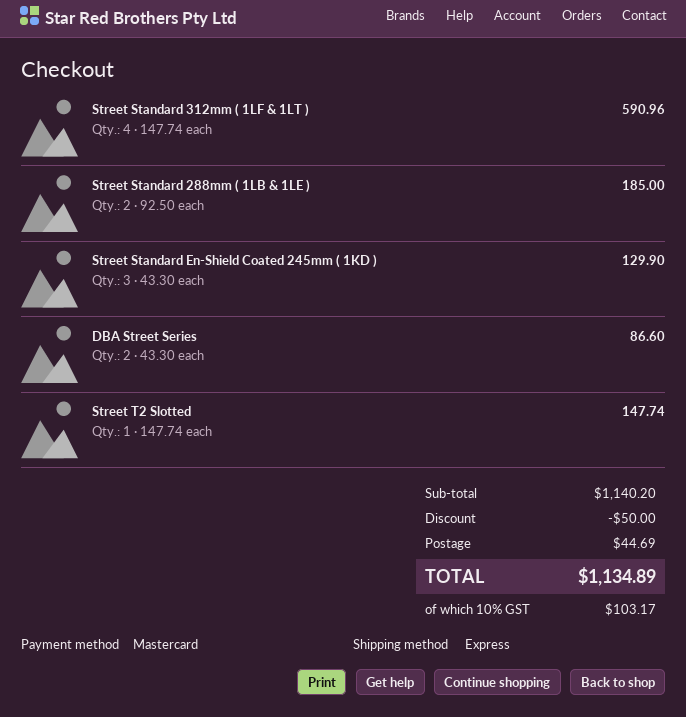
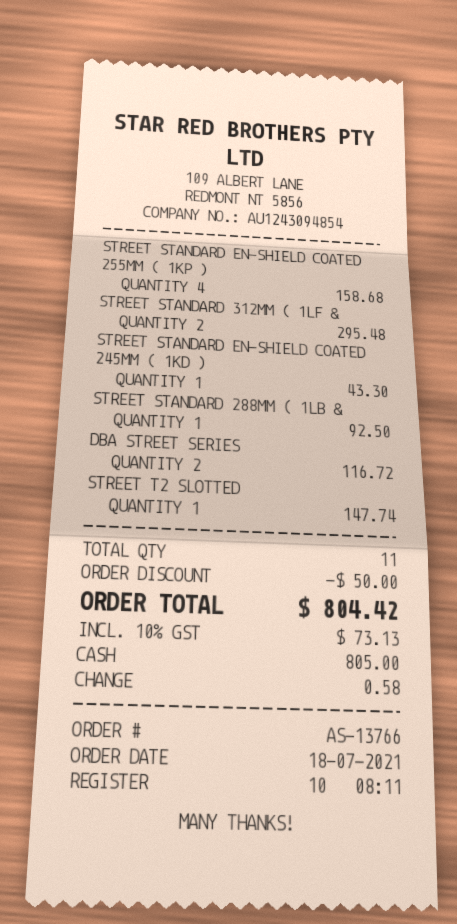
payment method: Mastercard -> cash
Street Standard 312mm ( 1LF & 1LT ): 4 for 590.96 -> 2 for 295.48
Street Standard 288mm ( 1LB & 1LE ): 2 for 185.00 -> 1 for 92.50
Street Standard En-Shield Coated 245mm ( 1KD ): 3 for 129.90 -> 1 for 43.30
DBA Street Series: 2 for 86.60 -> 2 for 116.72
STREET STANDARD EN-SHIELD COATED 255MM ( 1KP ): none -> 4 for 158.68
shipping: 44.69 -> none
tax: 10% = 103.17 -> 10% = 73.13
total: 1134.89 -> 804.42

